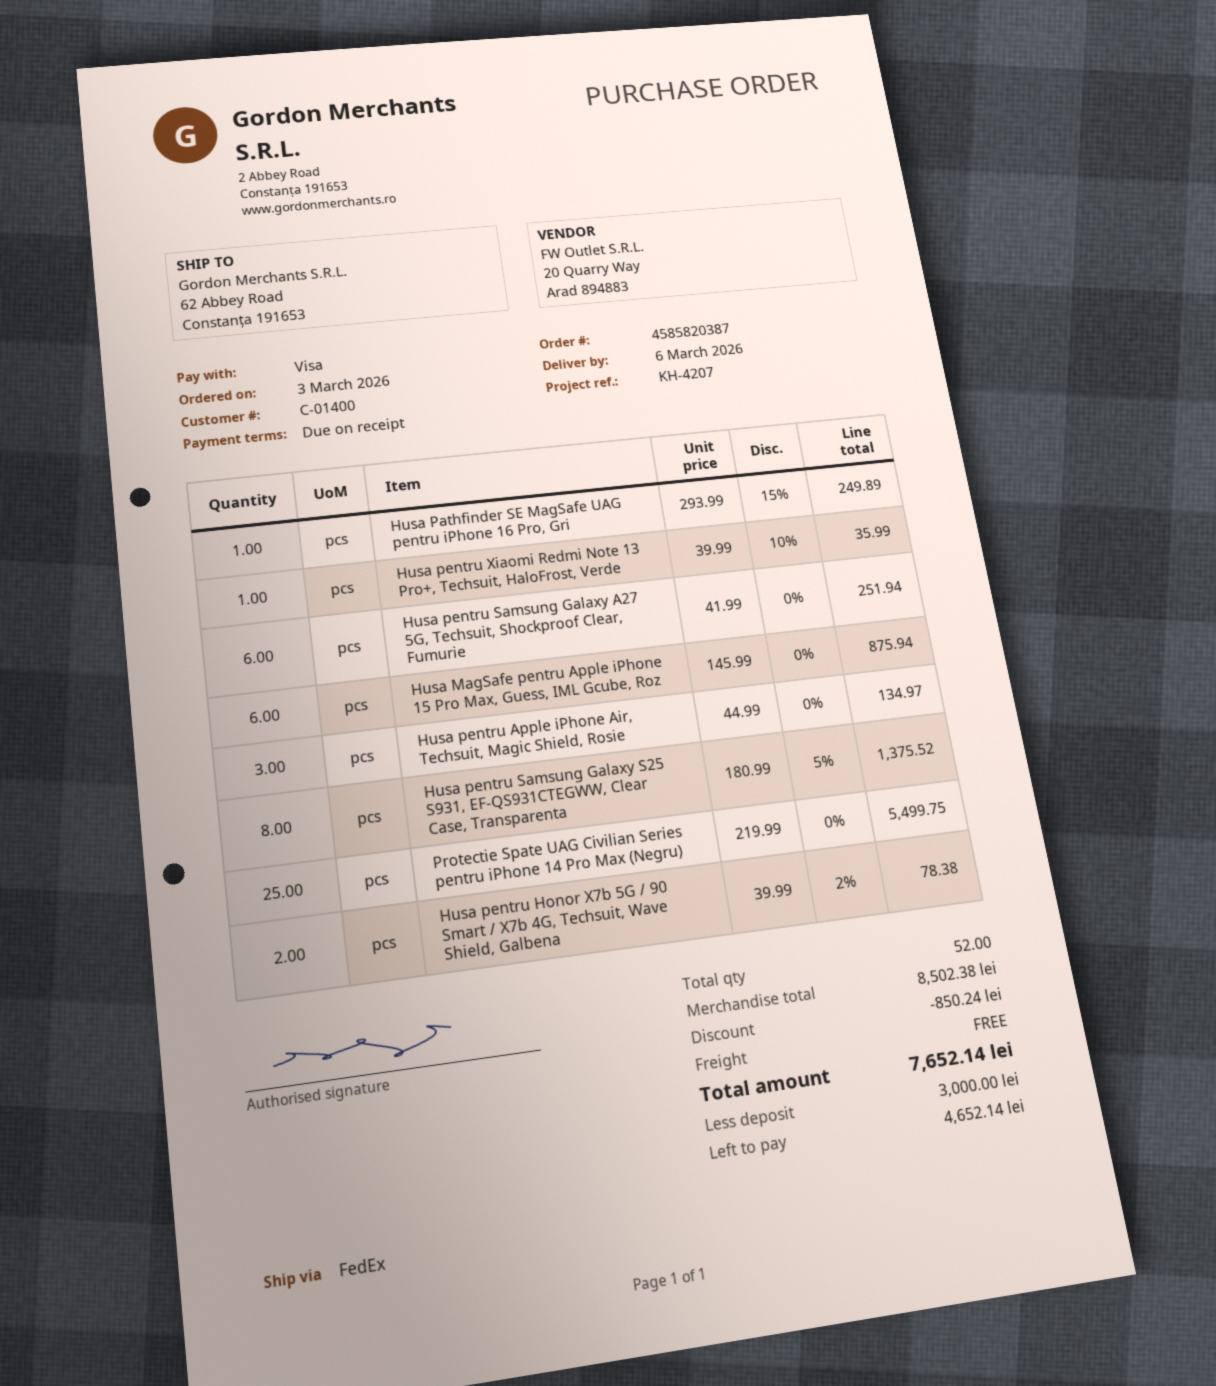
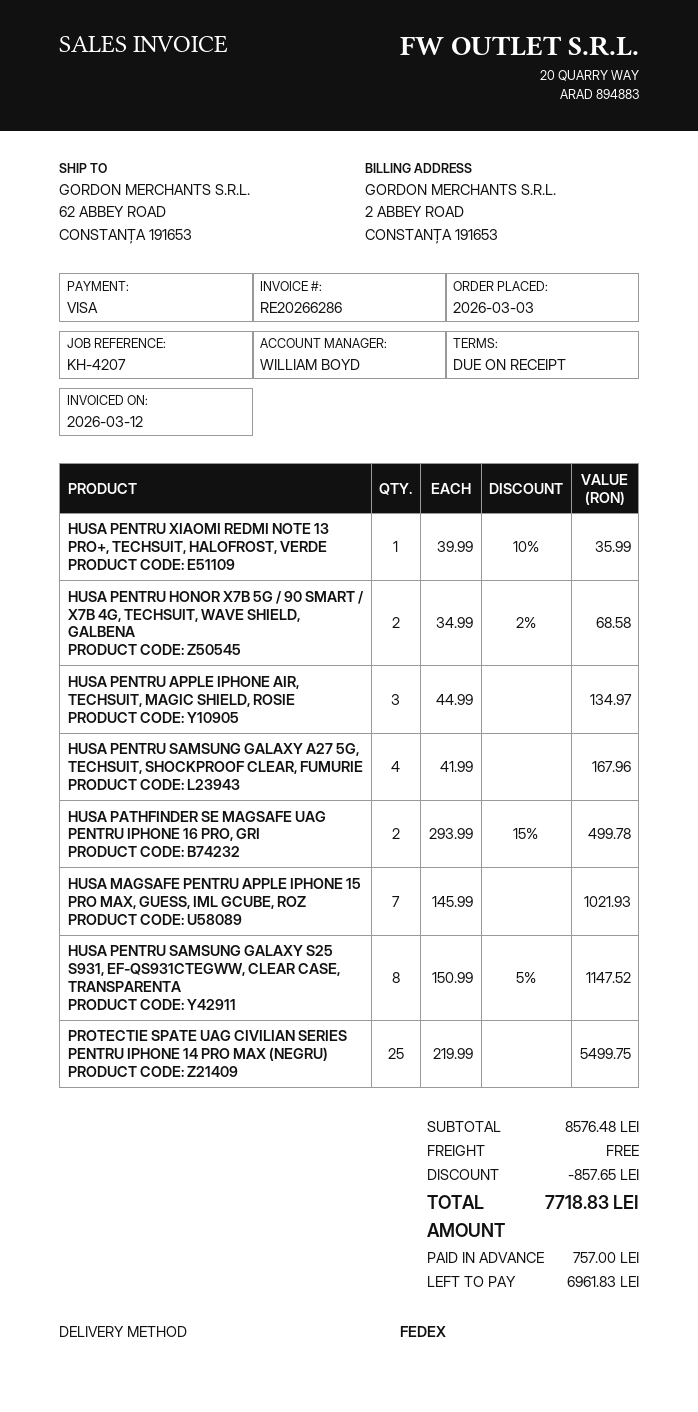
Husa Pathfinder SE MagSafe UAG pentru iPhone 16 Pro, Gri: 1 x 293.99 - 15% = 249.89 -> 2 x 293.99 - 15% = 499.78
Husa pentru Samsung Galaxy A27 5G, Techsuit, Shockproof Clear, Fumurie: 6 x 41.99 = 251.94 -> 4 x 41.99 = 167.96
Husa MagSafe pentru Apple iPhone 15 Pro Max, Guess, IML Gcube, Roz: 6 x 145.99 = 875.94 -> 7 x 145.99 = 1021.93
Husa pentru Samsung Galaxy S25 S931, EF-QS931CTEGWW, Clear Case, Transparenta: 8 x 180.99 - 5% = 1375.52 -> 8 x 150.99 - 5% = 1147.52
Husa pentru Honor X7b 5G / 90 Smart / X7b 4G, Techsuit, Wave Shield, Galbena: 2 x 39.99 - 2% = 78.38 -> 2 x 34.99 - 2% = 68.58
subtotal: 8502.38 -> 8576.48
discount: 850.24 -> 857.65
total: 7652.14 -> 7718.83
deposit: 3000.00 -> 757.00
balance: 4652.14 -> 6961.83

